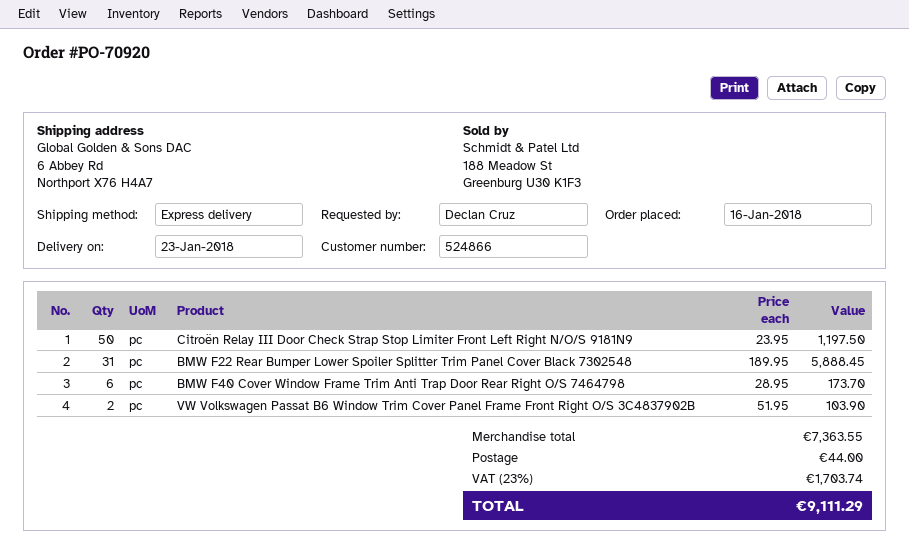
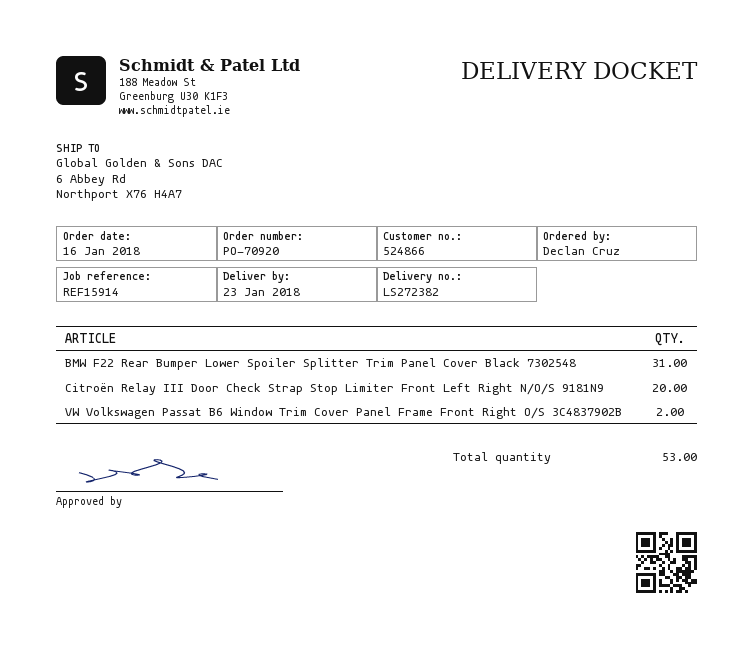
Citroën Relay III Door Check Strap Stop Limiter Front Left Right N/O/S 9181N9: 50 -> 20
BMW F40 Cover Window Frame Trim Anti Trap Door Rear Right O/S 7464798: 6 -> none

